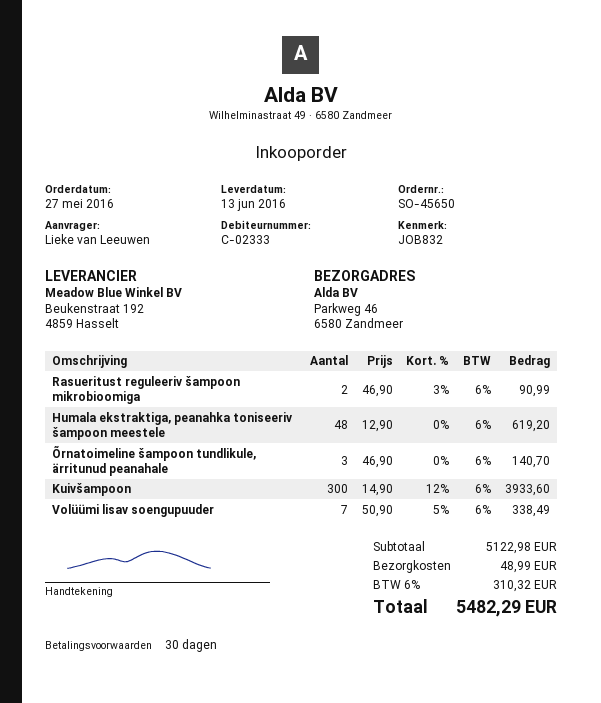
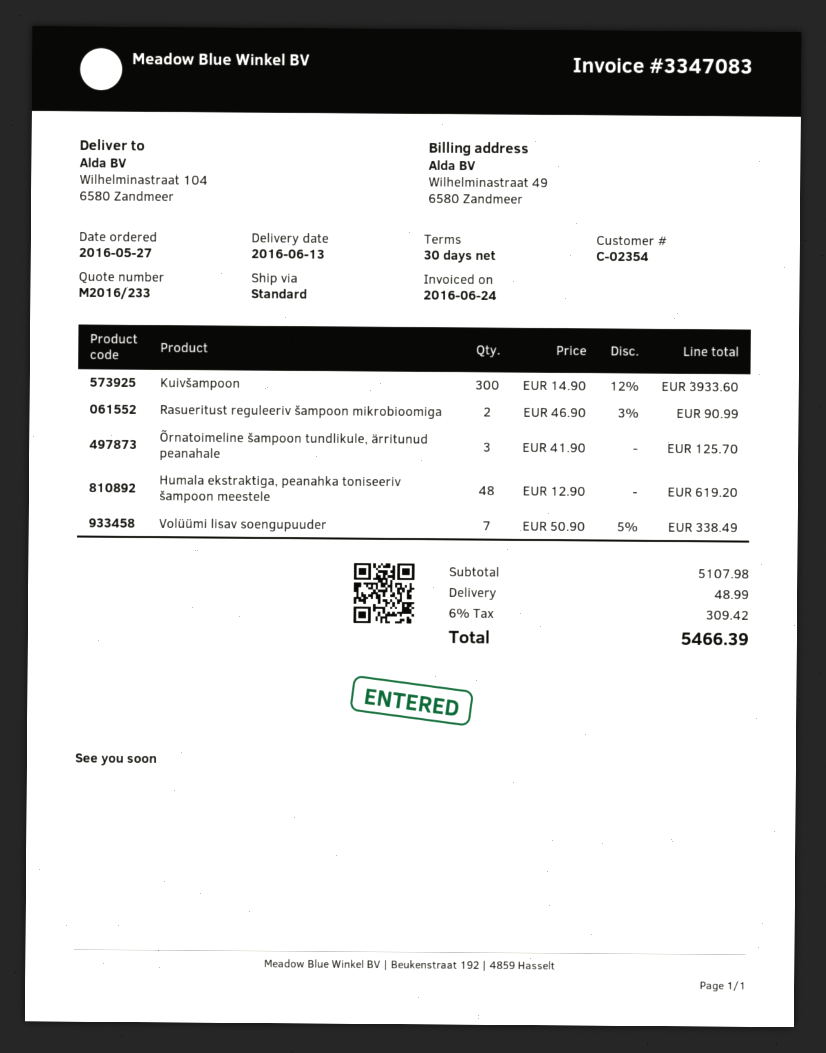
customer number: C-02333 -> C-02354
ship to: Parkweg 46, 6580 Zandmeer -> Wilhelminastraat 104, 6580 Zandmeer
Õrnatoimeline šampoon tundlikule, ärritunud peanahale: 3 x 46.90 = 140.70 -> 3 x 41.90 = 125.70
subtotal: 5122.98 -> 5107.98
tax: 6% = 310.32 -> 6% = 309.42
total: 5482.29 -> 5466.39

